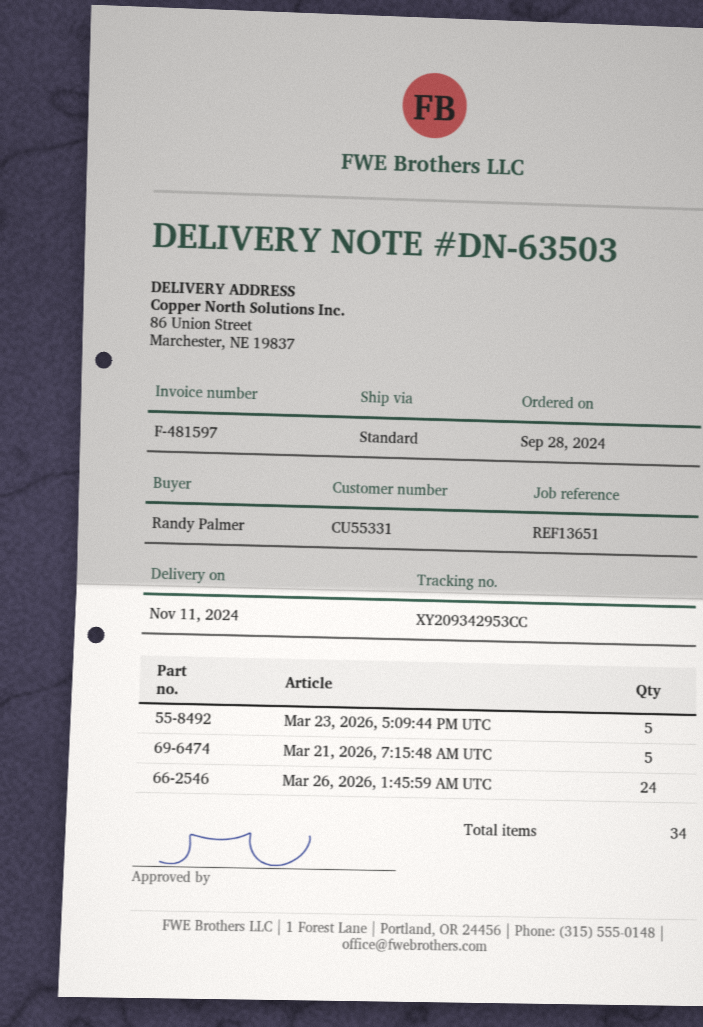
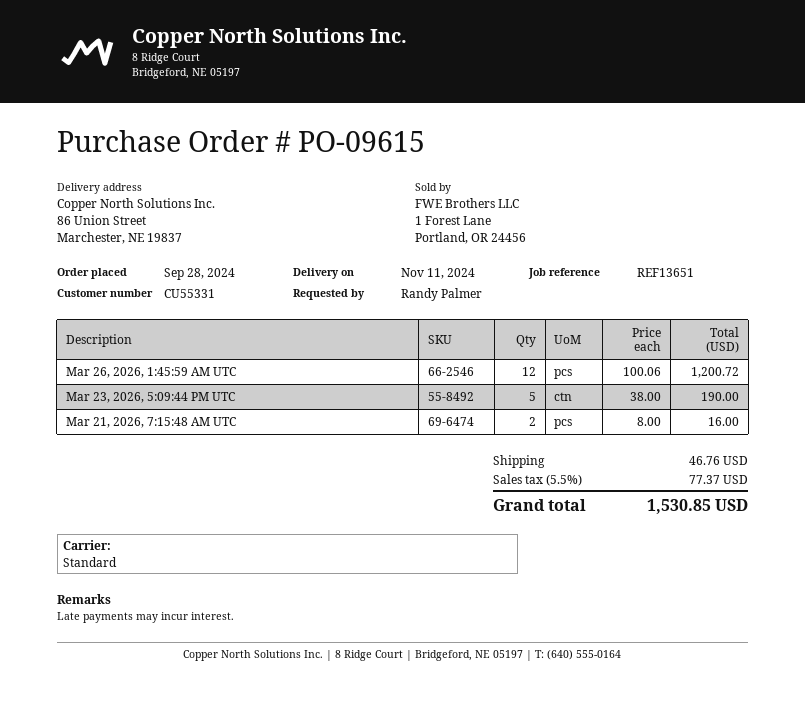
Mar 21, 2026, 7:15:48 AM UTC: 5 -> 2
Mar 26, 2026, 1:45:59 AM UTC: 24 -> 12

